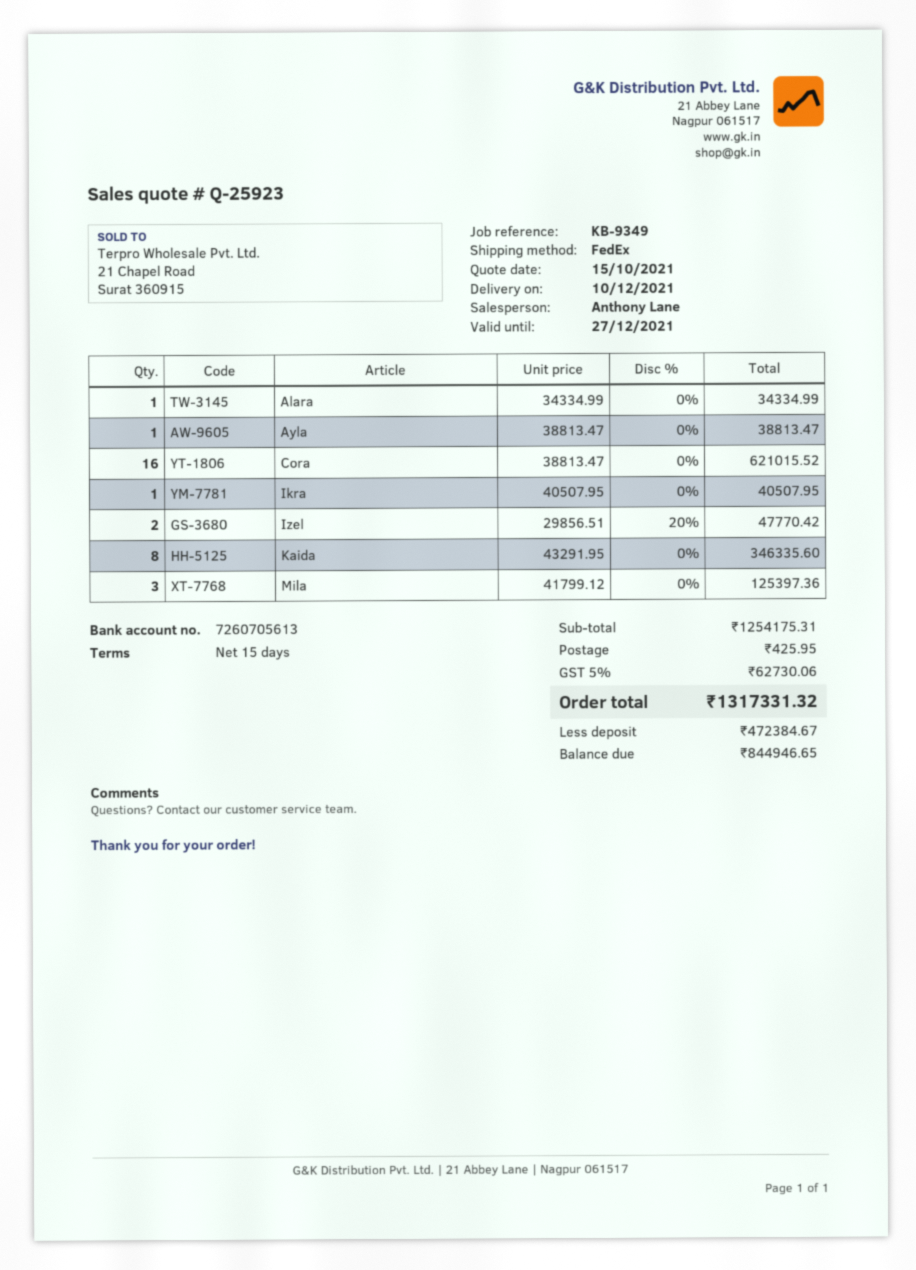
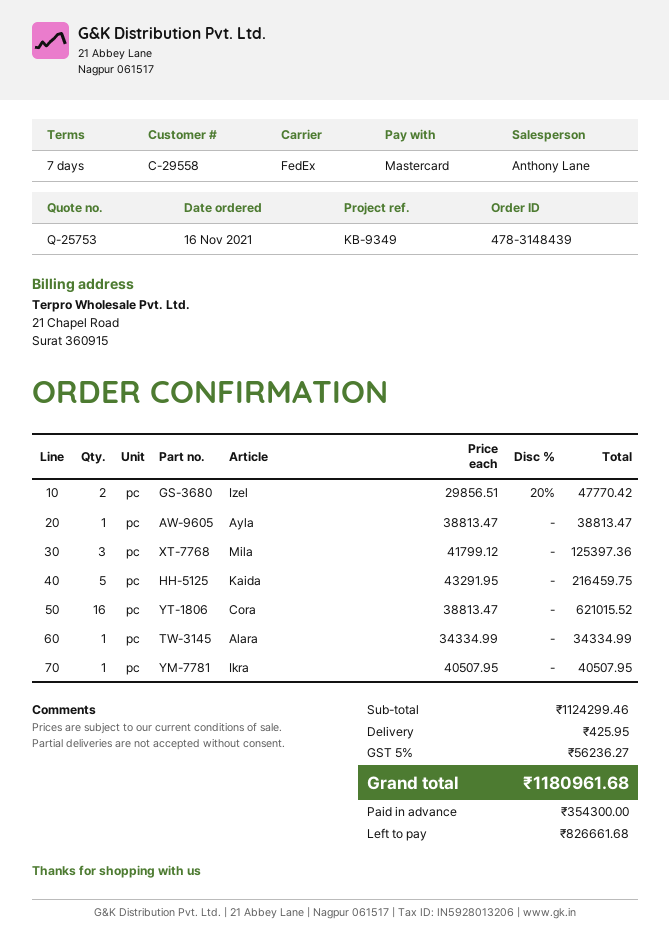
quote number: Q-25923 -> Q-25753
payment terms: 15 days -> 7 days
Kaida: 8 x 43291.95 = 346335.60 -> 5 x 43291.95 = 216459.75
subtotal: 1254175.31 -> 1124299.46
tax: 5% = 62730.06 -> 5% = 56236.27
total: 1317331.32 -> 1180961.68
deposit: 472384.67 -> 354300.00
balance: 844946.65 -> 826661.68

